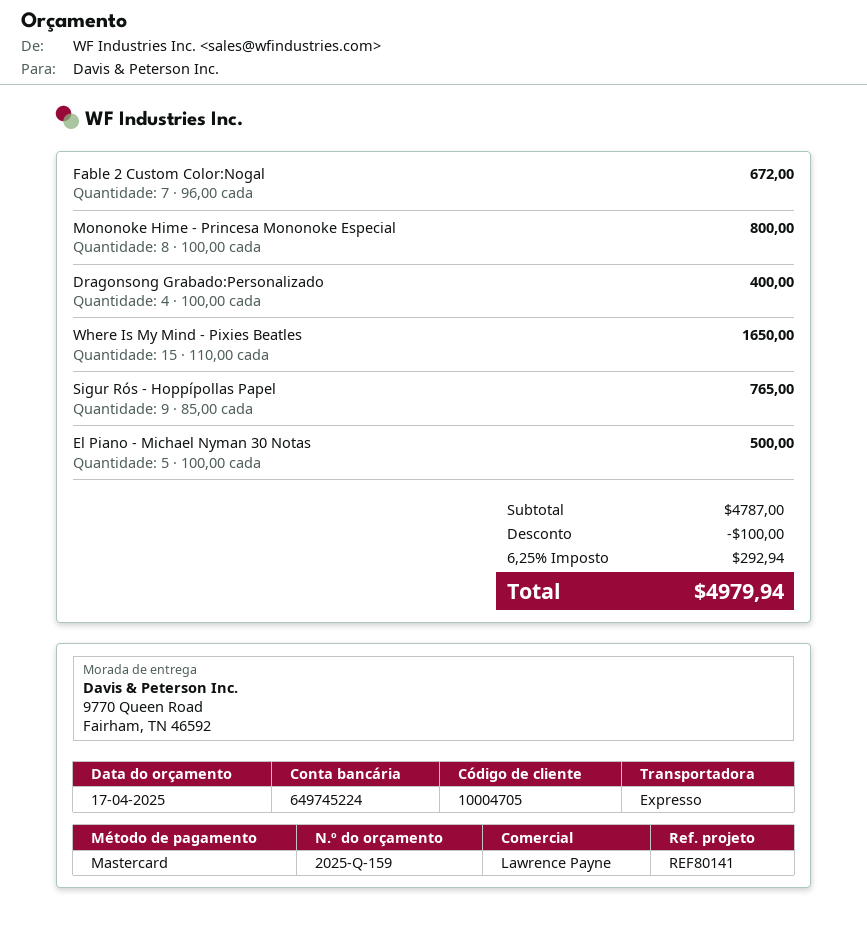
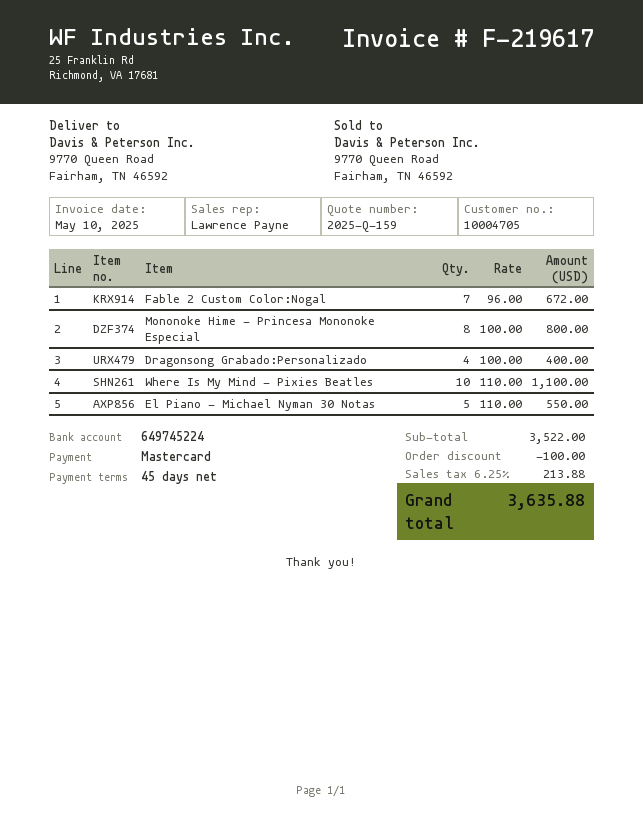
Where Is My Mind - Pixies Beatles: 15 x 110.00 = 1650.00 -> 10 x 110.00 = 1100.00
Sigur Rós - Hoppípollas Papel: 9 x 85.00 = 765.00 -> none
El Piano - Michael Nyman 30 Notas: 5 x 100.00 = 500.00 -> 5 x 110.00 = 550.00
subtotal: 4787.00 -> 3522.00
tax: 6.25% = 292.94 -> 6.25% = 213.88
total: 4979.94 -> 3635.88

